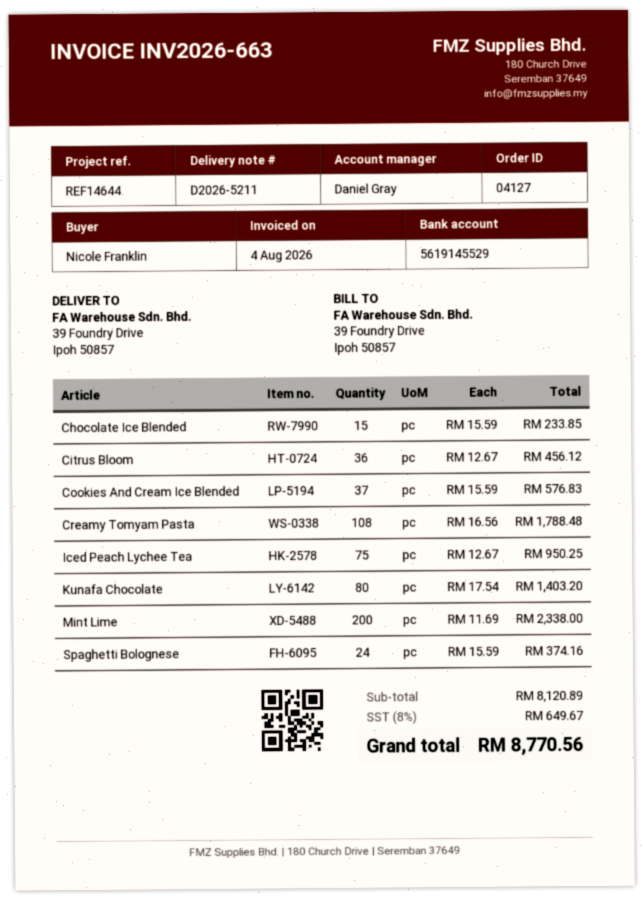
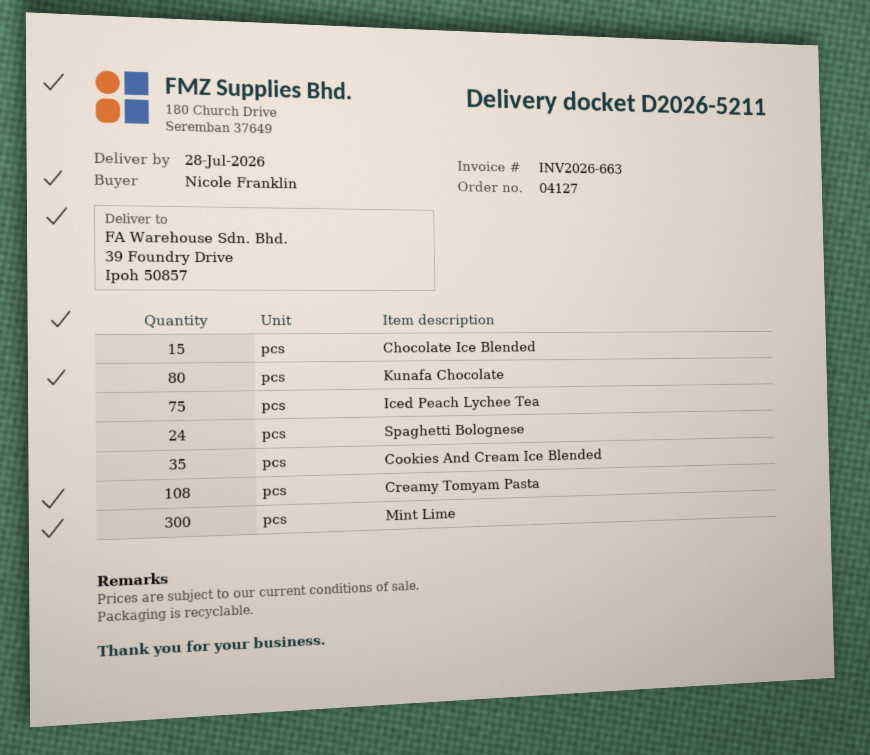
Citrus Bloom: 36 -> none
Cookies And Cream Ice Blended: 37 -> 35
Mint Lime: 200 -> 300

